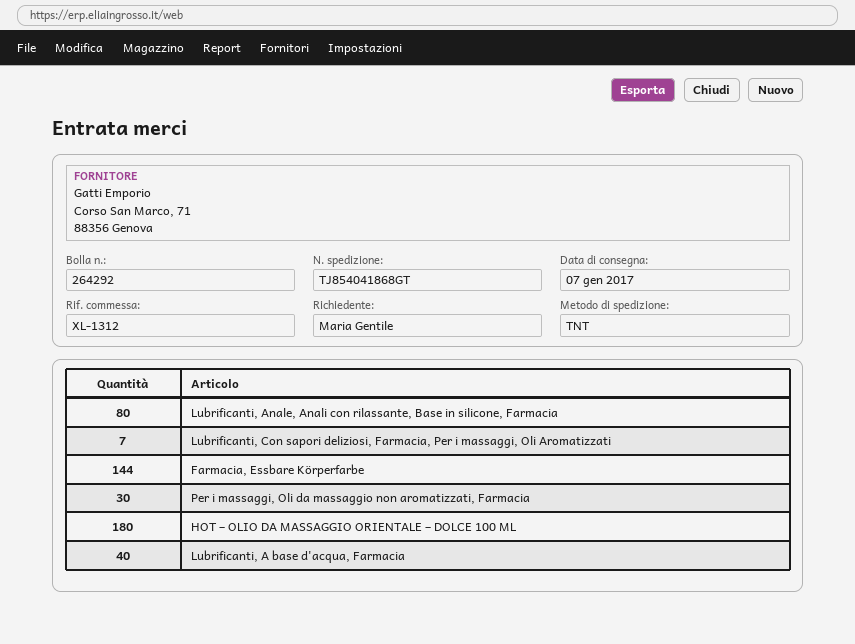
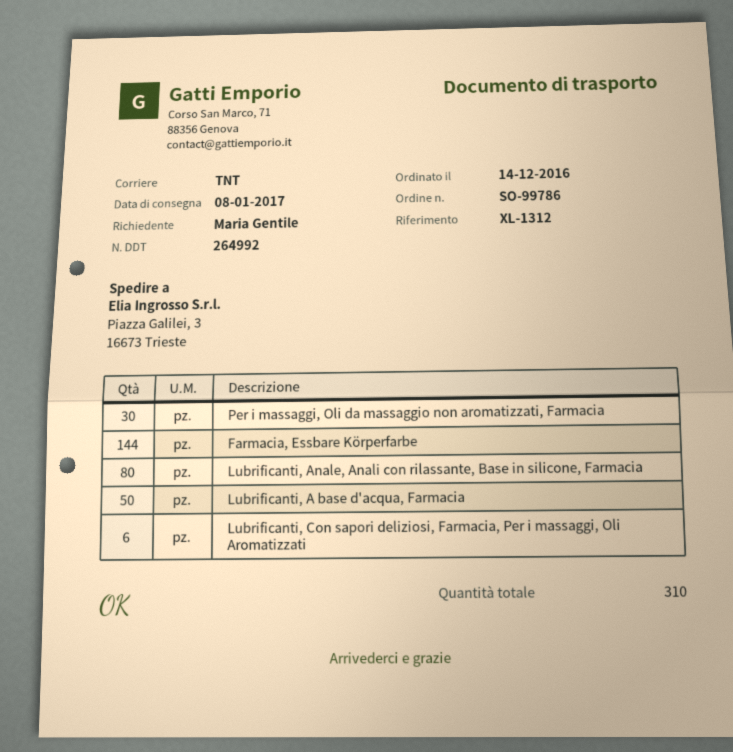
delivery note number: 264292 -> 264992
delivery date: 2017-01-07 -> 2017-01-08
Lubrificanti, Con sapori deliziosi, Farmacia, Per i massaggi, Oli Aromatizzati: 7 -> 6
HOT – OLIO DA MASSAGGIO ORIENTALE – DOLCE 100 ML: 180 -> none
Lubrificanti, A base d'acqua, Farmacia: 40 -> 50

